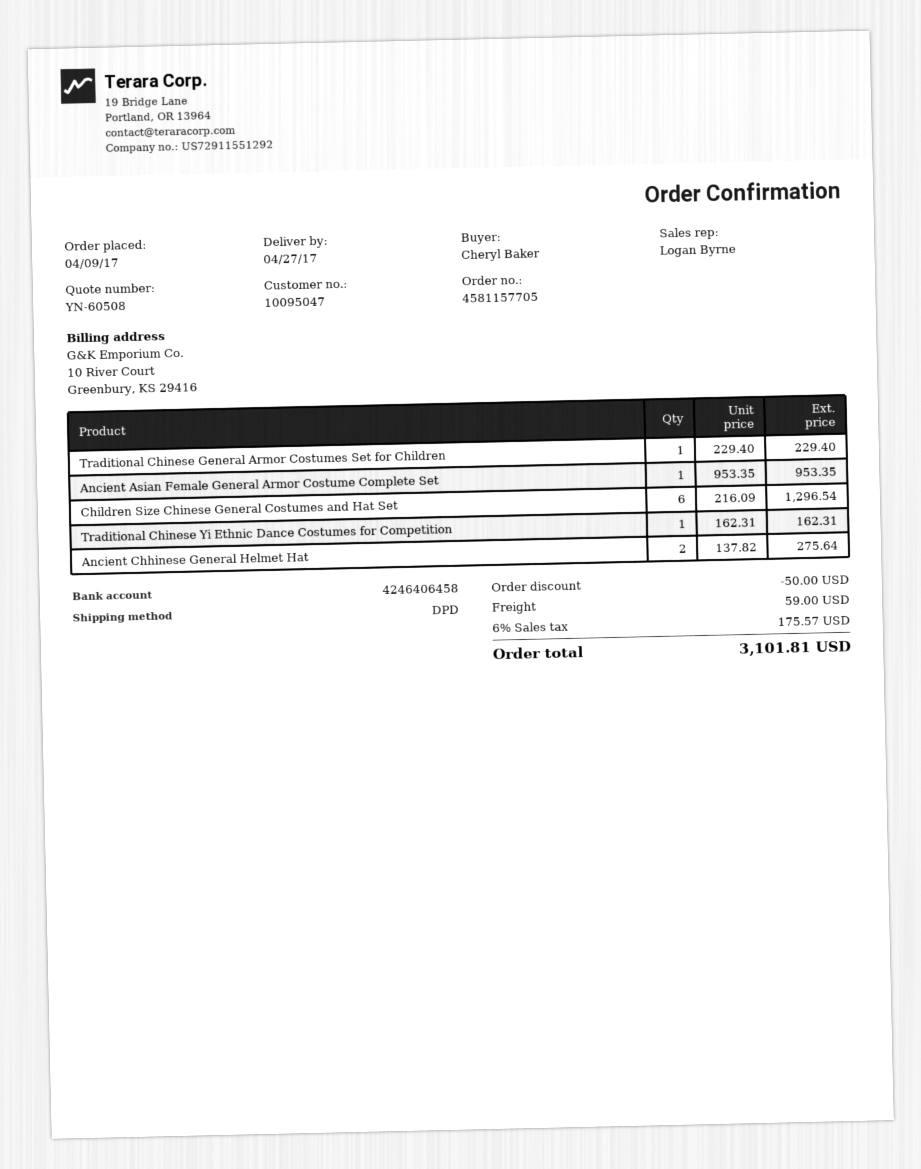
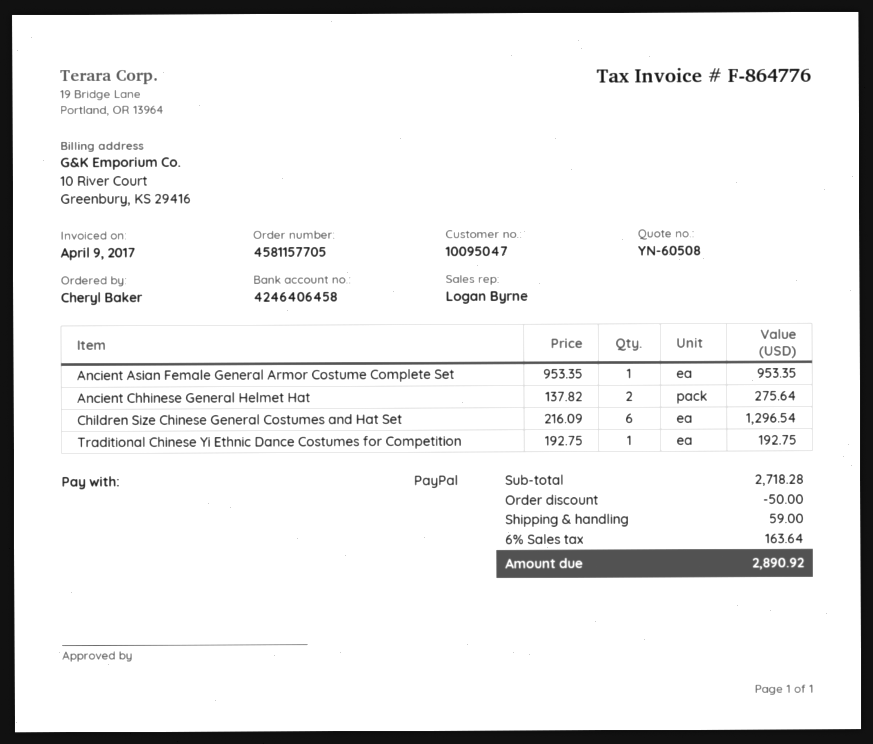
Traditional Chinese General Armor Costumes Set for Children: 1 x 229.40 = 229.40 -> none
Traditional Chinese Yi Ethnic Dance Costumes for Competition: 1 x 162.31 = 162.31 -> 1 x 192.75 = 192.75
tax: 6% = 175.57 -> 6% = 163.64
total: 3101.81 -> 2890.92

